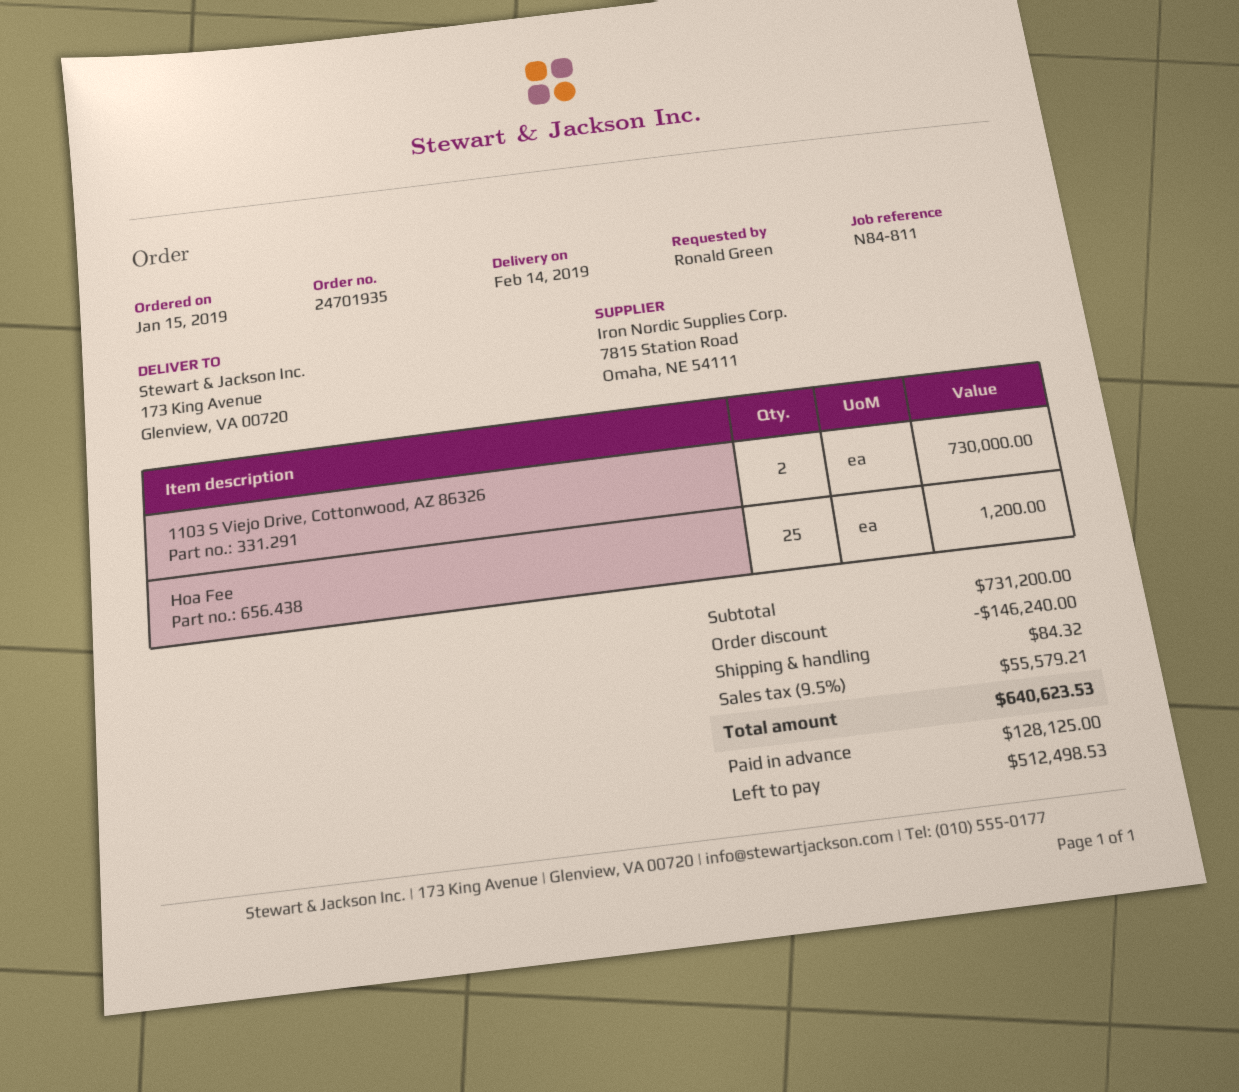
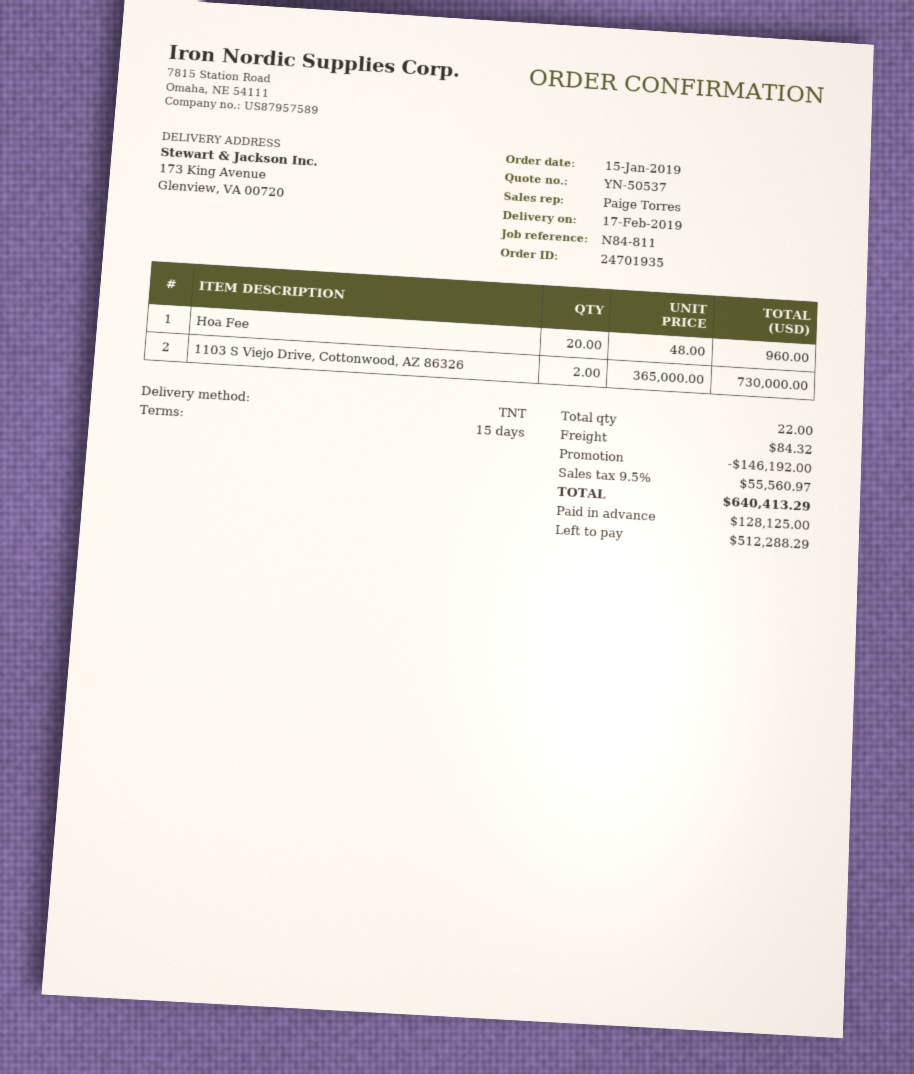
delivery date: 2019-02-14 -> 2019-02-17
Hoa Fee: 25 for 1200.00 -> 20 for 960.00
discount: 146240.00 -> 146192.00
tax: 9.5% = 55579.21 -> 9.5% = 55560.97
total: 640623.53 -> 640413.29
balance: 512498.53 -> 512288.29

